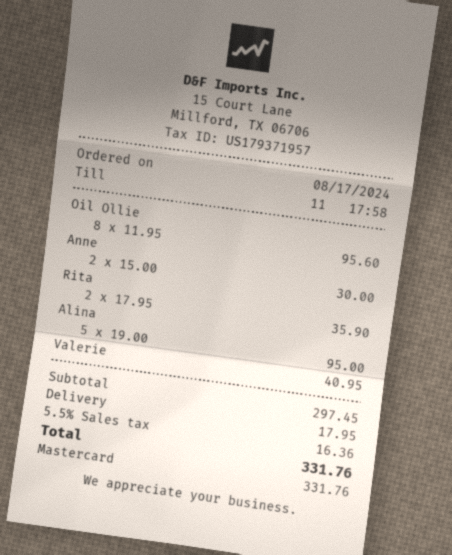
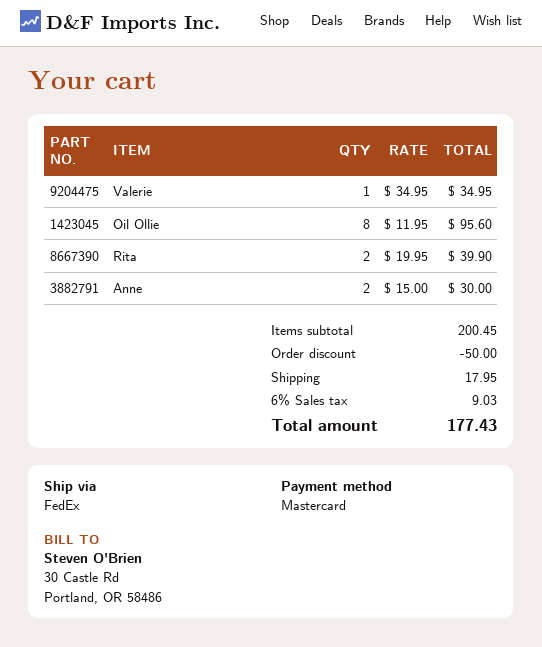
Rita: 2 x 17.95 = 35.90 -> 2 x 19.95 = 39.90
Alina: 5 x 19.00 = 95.00 -> none
Valerie: 1 x 40.95 = 40.95 -> 1 x 34.95 = 34.95
subtotal: 297.45 -> 200.45
discount: none -> 50.00
tax: 5.5% = 16.36 -> 6% = 9.03
total: 331.76 -> 177.43

